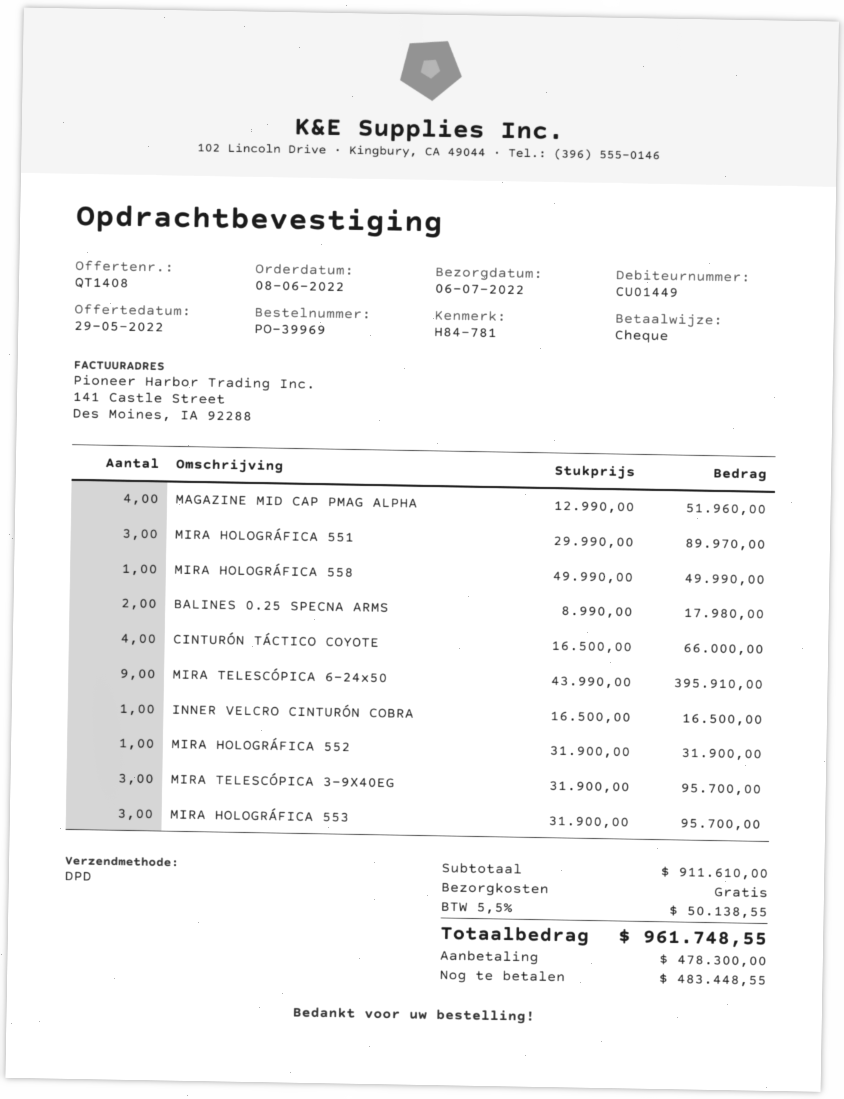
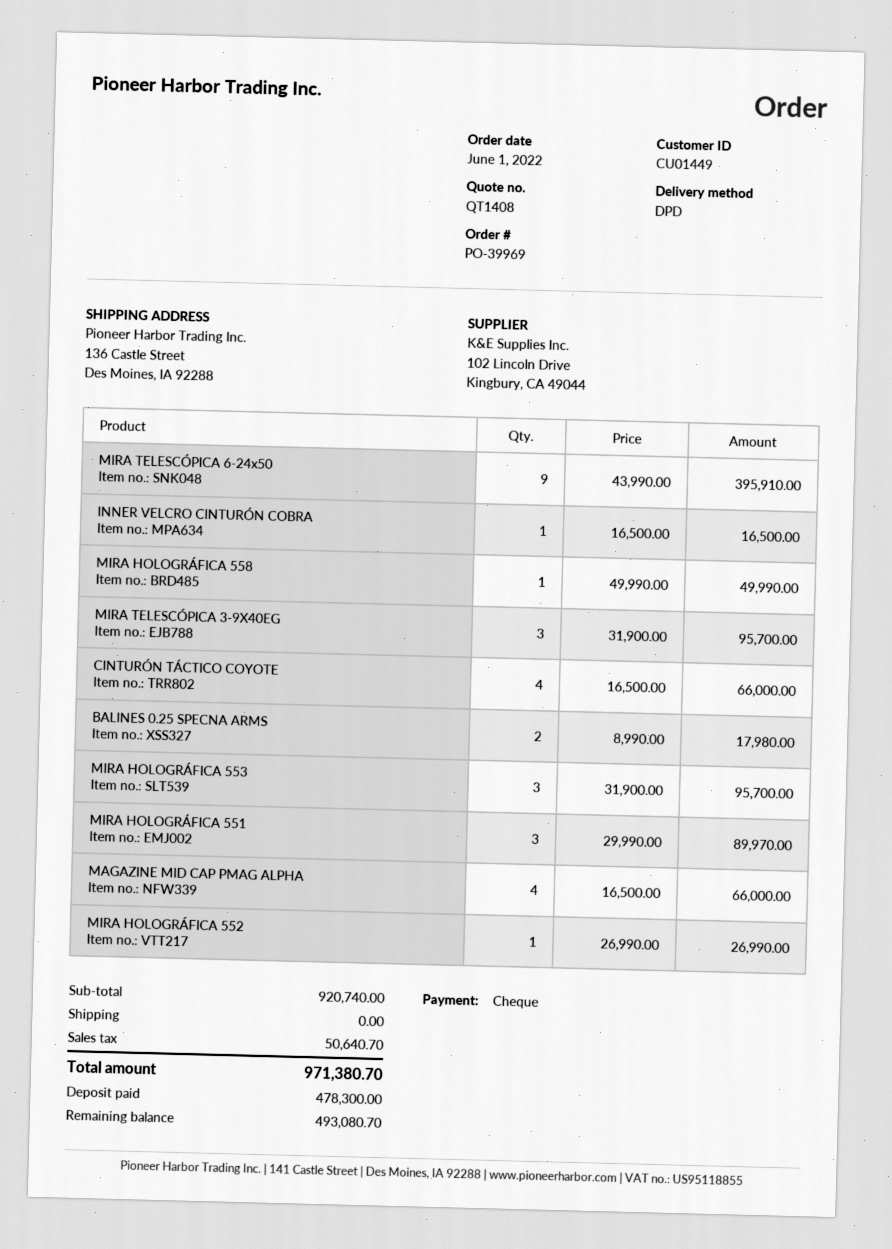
order date: 2022-06-08 -> 2022-06-01
MAGAZINE MID CAP PMAG ALPHA: 4 x 12990.00 = 51960.00 -> 4 x 16500.00 = 66000.00
MIRA HOLOGRÁFICA 552: 1 x 31900.00 = 31900.00 -> 1 x 26990.00 = 26990.00
subtotal: 911610.00 -> 920740.00
tax: 50138.55 -> 50640.70
total: 961748.55 -> 971380.70
balance: 483448.55 -> 493080.70

